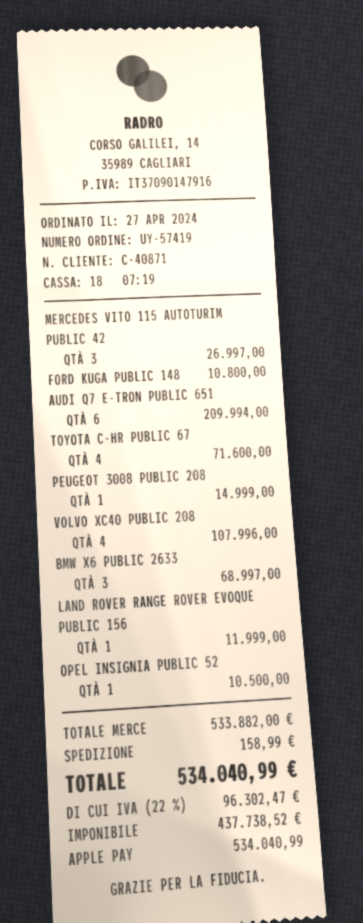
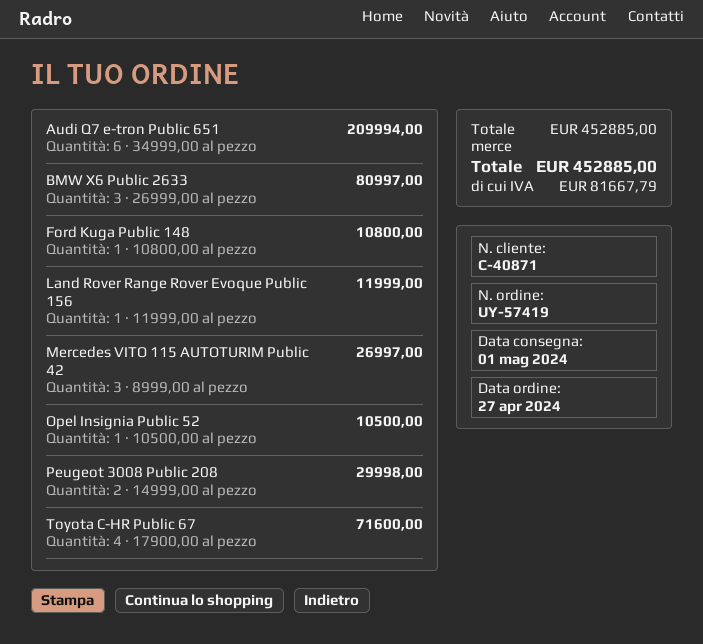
PEUGEOT 3008 PUBLIC 208: 1 for 14999.00 -> 2 for 29998.00
VOLVO XC40 PUBLIC 208: 4 for 107996.00 -> none
BMW X6 PUBLIC 2633: 3 for 68997.00 -> 3 for 80997.00
subtotal: 533882.00 -> 452885.00
shipping: 158.99 -> none
tax: 96302.47 -> 81667.79
total: 534040.99 -> 452885.00

